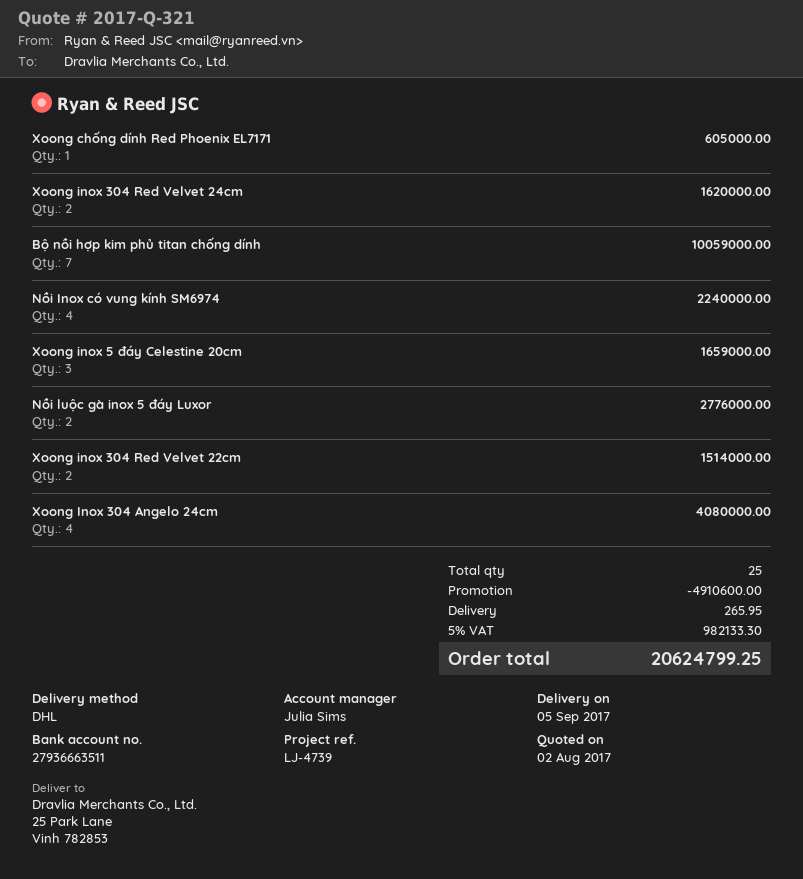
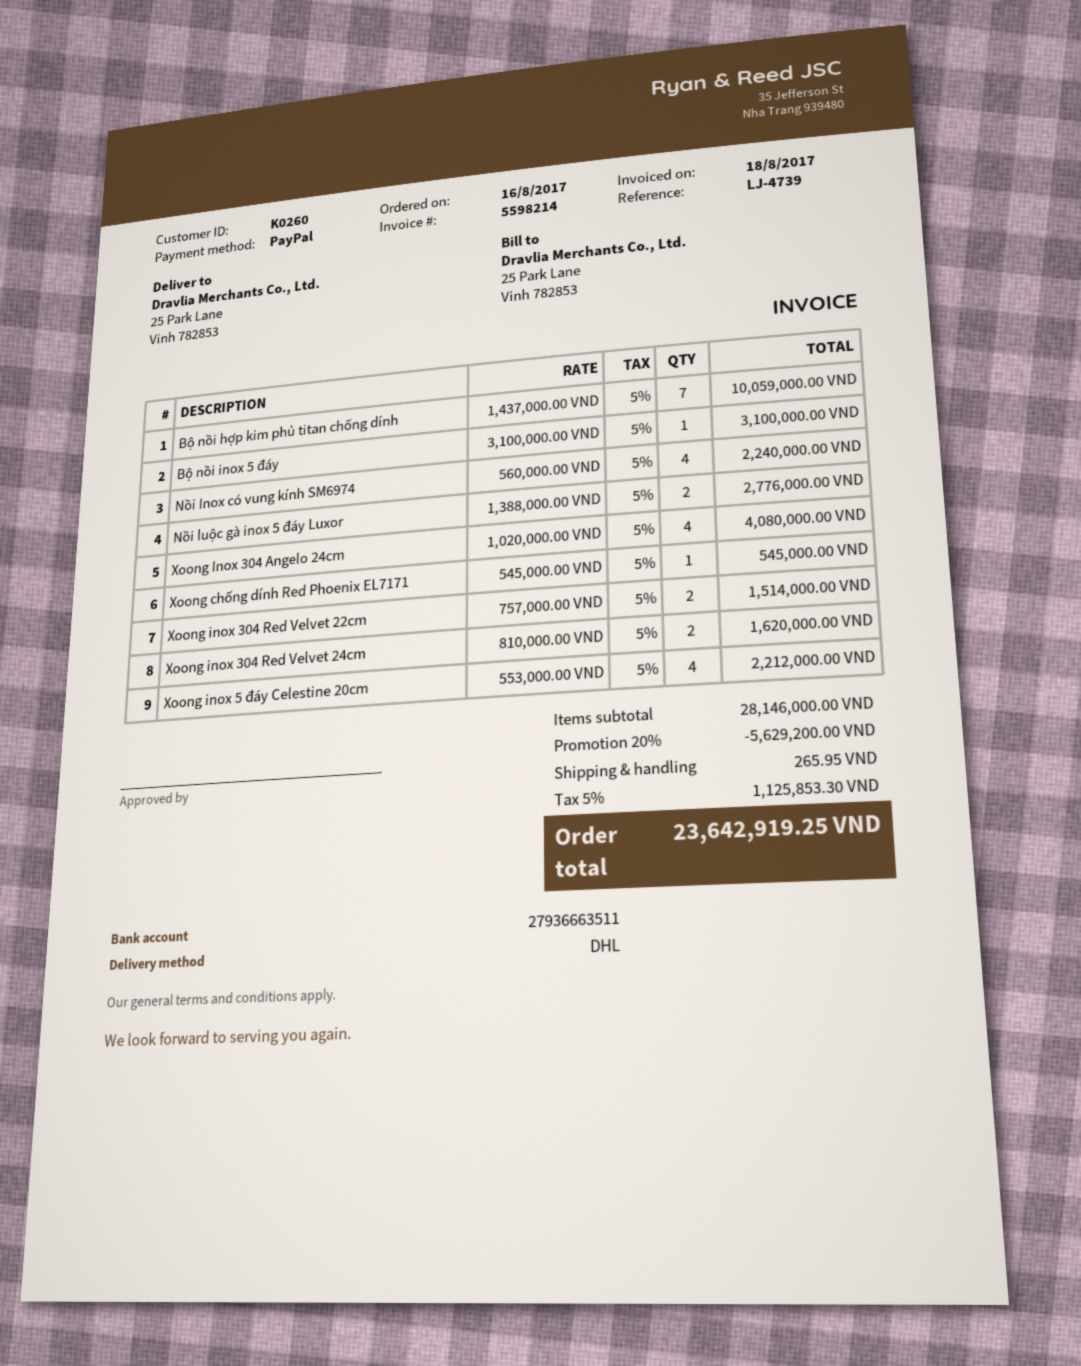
Xoong chống dính Red Phoenix EL7171: 1 for 605000.00 -> 1 for 545000.00
Xoong inox 5 đáy Celestine 20cm: 3 for 1659000.00 -> 4 for 2212000.00
Bộ nồi inox 5 đáy: none -> 1 for 3100000.00
discount: 4910600.00 -> 5629200.00
tax: 5% = 982133.30 -> 5% = 1125853.30
total: 20624799.25 -> 23642919.25

